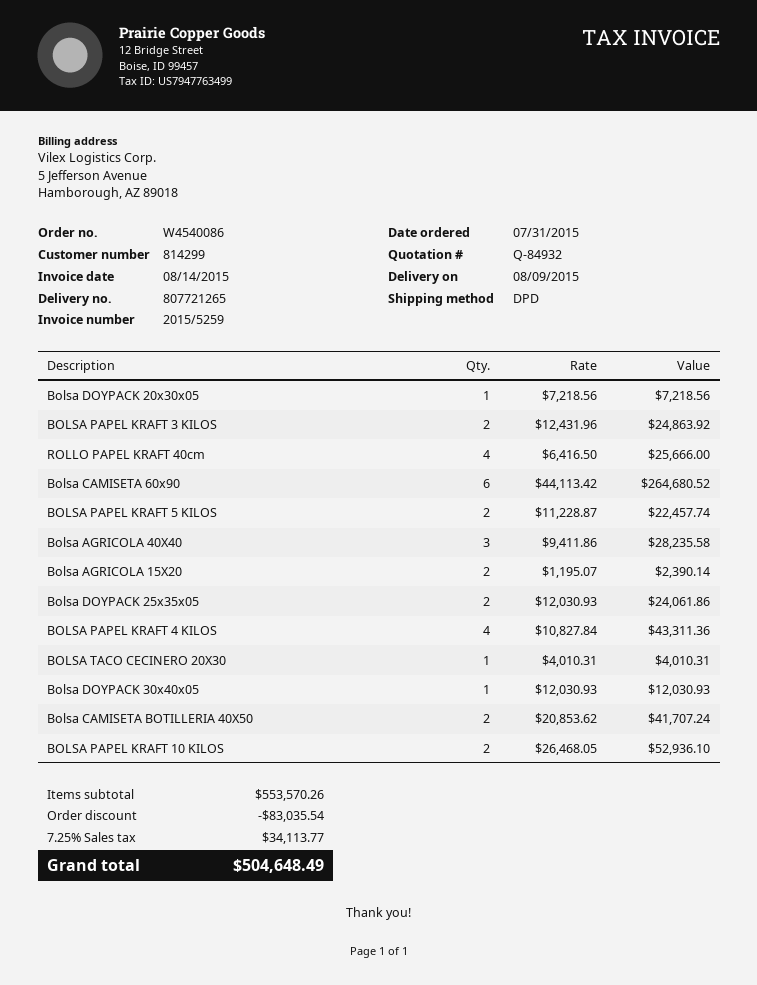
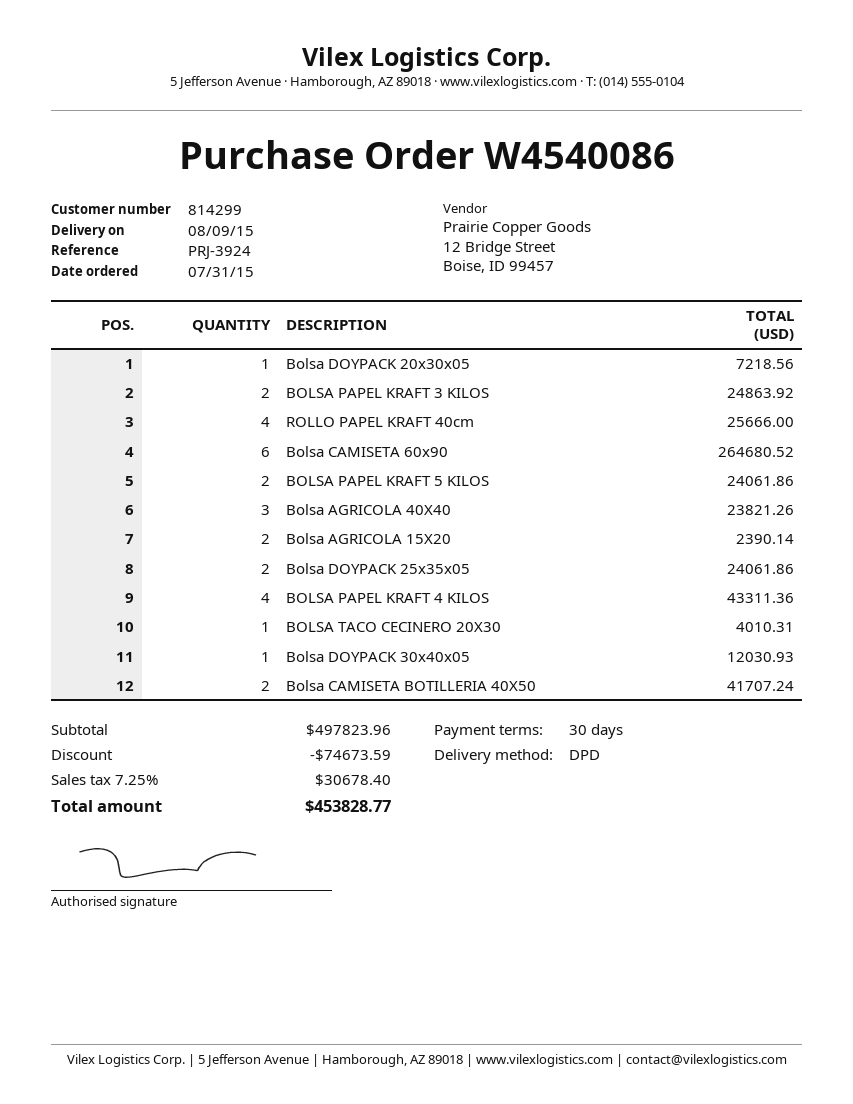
BOLSA PAPEL KRAFT 5 KILOS: 2 for 22457.74 -> 2 for 24061.86
Bolsa AGRICOLA 40X40: 3 for 28235.58 -> 3 for 23821.26
BOLSA PAPEL KRAFT 10 KILOS: 2 for 52936.10 -> none
subtotal: 553570.26 -> 497823.96
discount: 83035.54 -> 74673.59
tax: 7.25% = 34113.77 -> 7.25% = 30678.40
total: 504648.49 -> 453828.77

